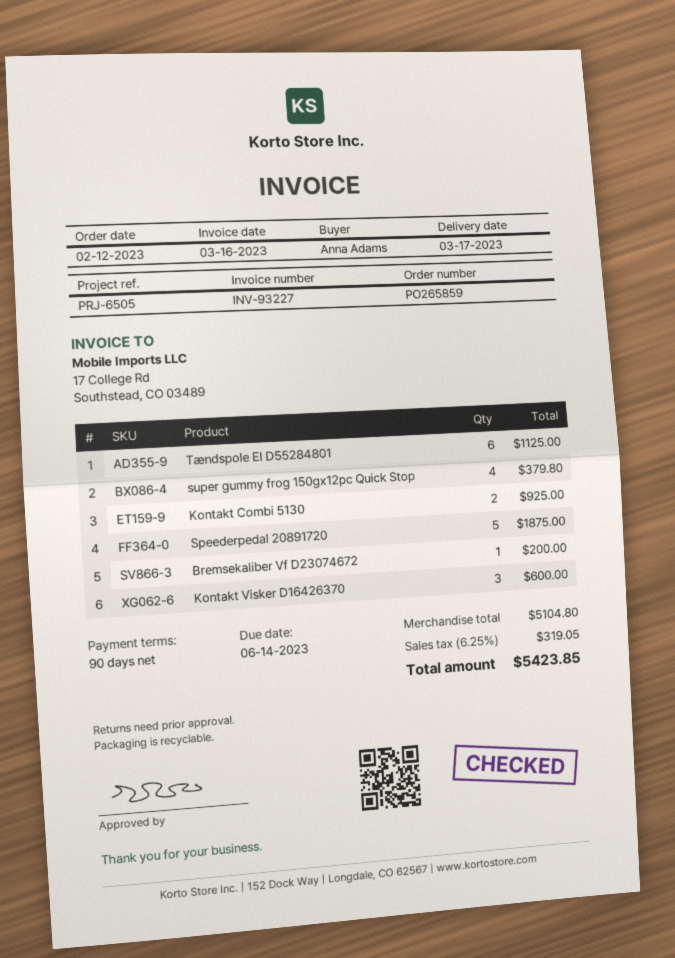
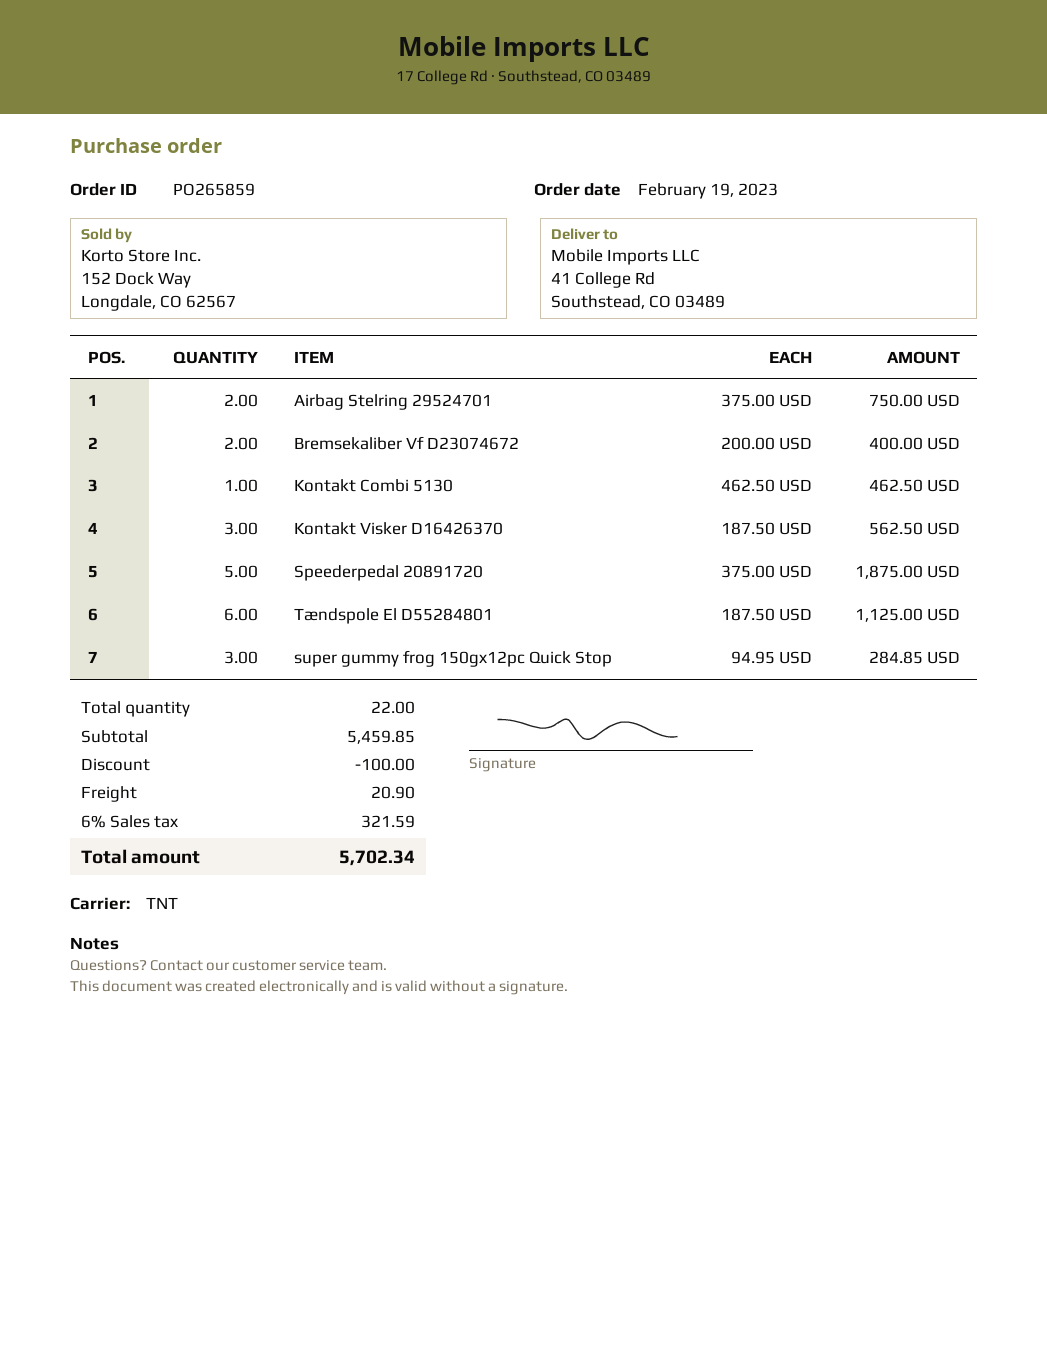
order date: 2023-02-12 -> 2023-02-19
super gummy frog 150gx12pc Quick Stop: 4 for 379.80 -> 3 for 284.85
Kontakt Combi 5130: 2 for 925.00 -> 1 for 462.50
Bremsekaliber Vf D23074672: 1 for 200.00 -> 2 for 400.00
Kontakt Visker D16426370: 3 for 600.00 -> 3 for 562.50
Airbag Stelring 29524701: none -> 2 for 750.00
subtotal: 5104.80 -> 5459.85
discount: none -> 100.00
shipping: none -> 20.90
tax: 6.25% = 319.05 -> 6% = 321.59
total: 5423.85 -> 5702.34

